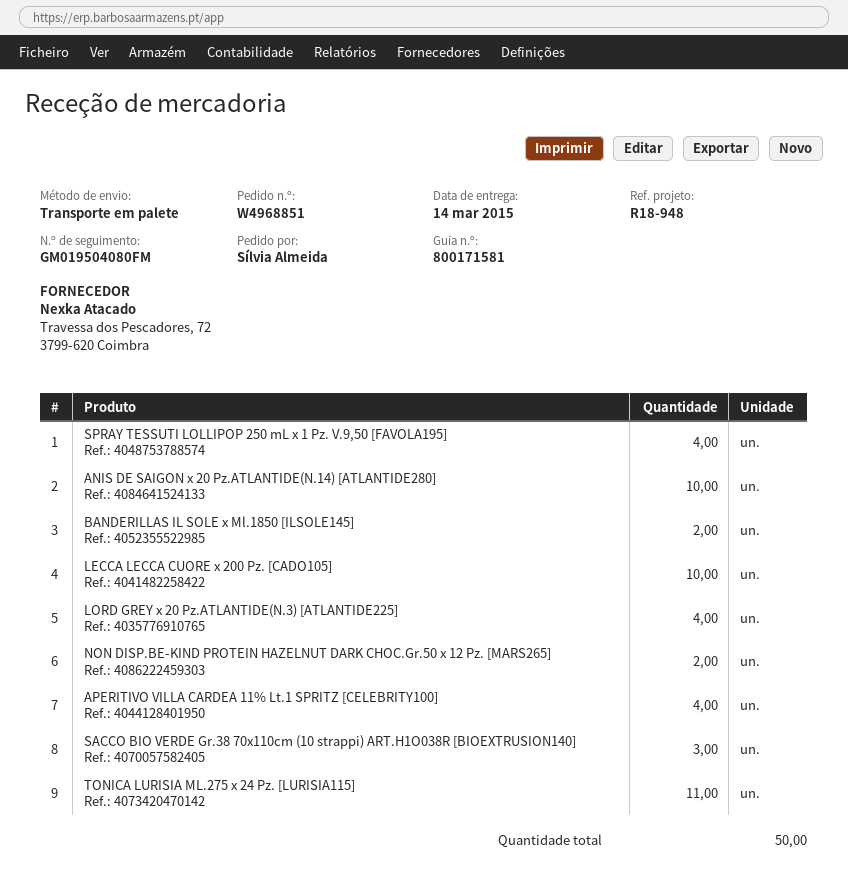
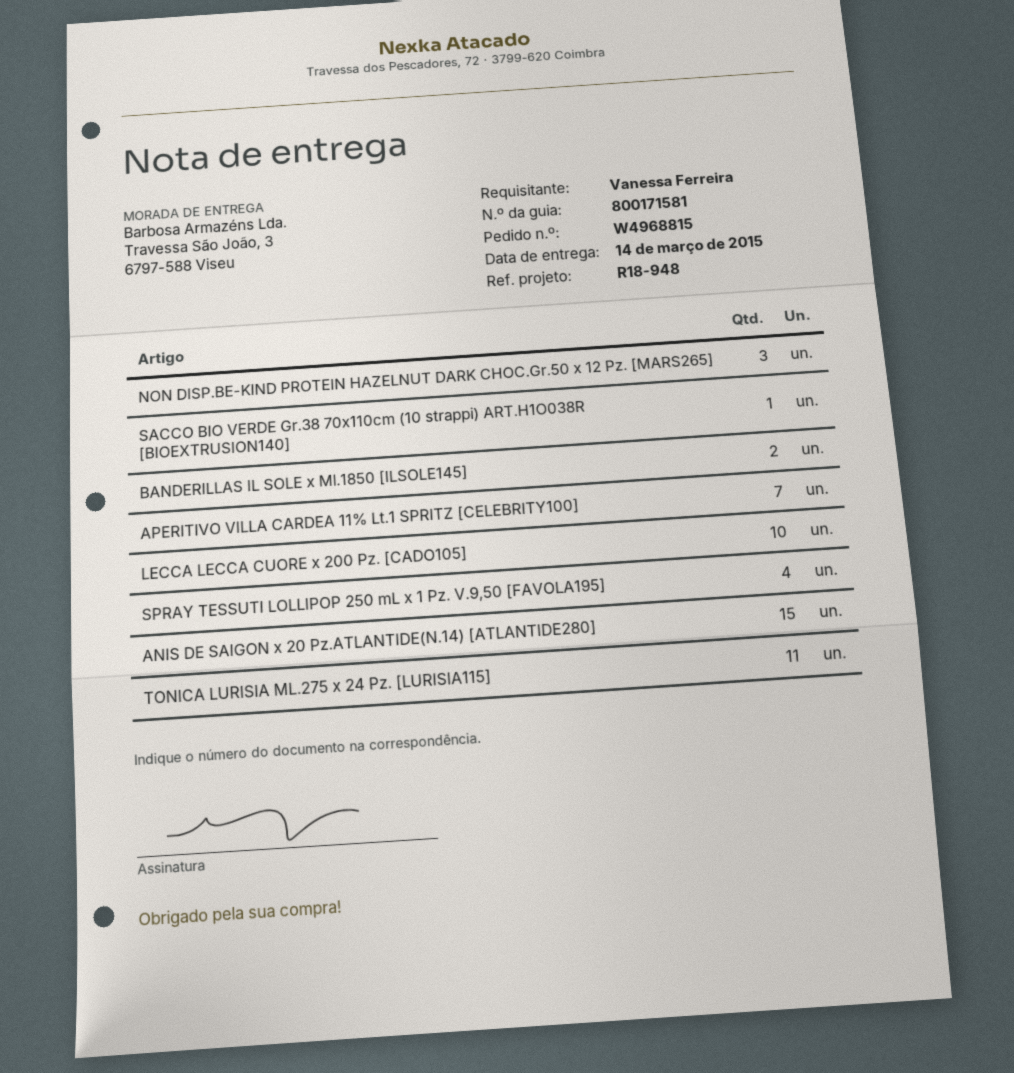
order number: W4968851 -> W4968815
ordered by: Sílvia Almeida -> Vanessa Ferreira
ANIS DE SAIGON x 20 Pz.ATLANTIDE(N.14) [ATLANTIDE280]: 10 -> 15
LORD GREY x 20 Pz.ATLANTIDE(N.3) [ATLANTIDE225]: 4 -> none
NON DISP.BE-KIND PROTEIN HAZELNUT DARK CHOC.Gr.50 x 12 Pz. [MARS265]: 2 -> 3
APERITIVO VILLA CARDEA 11% Lt.1 SPRITZ [CELEBRITY100]: 4 -> 7
SACCO BIO VERDE Gr.38 70x110cm (10 strappi) ART.H1O038R [BIOEXTRUSION140]: 3 -> 1

